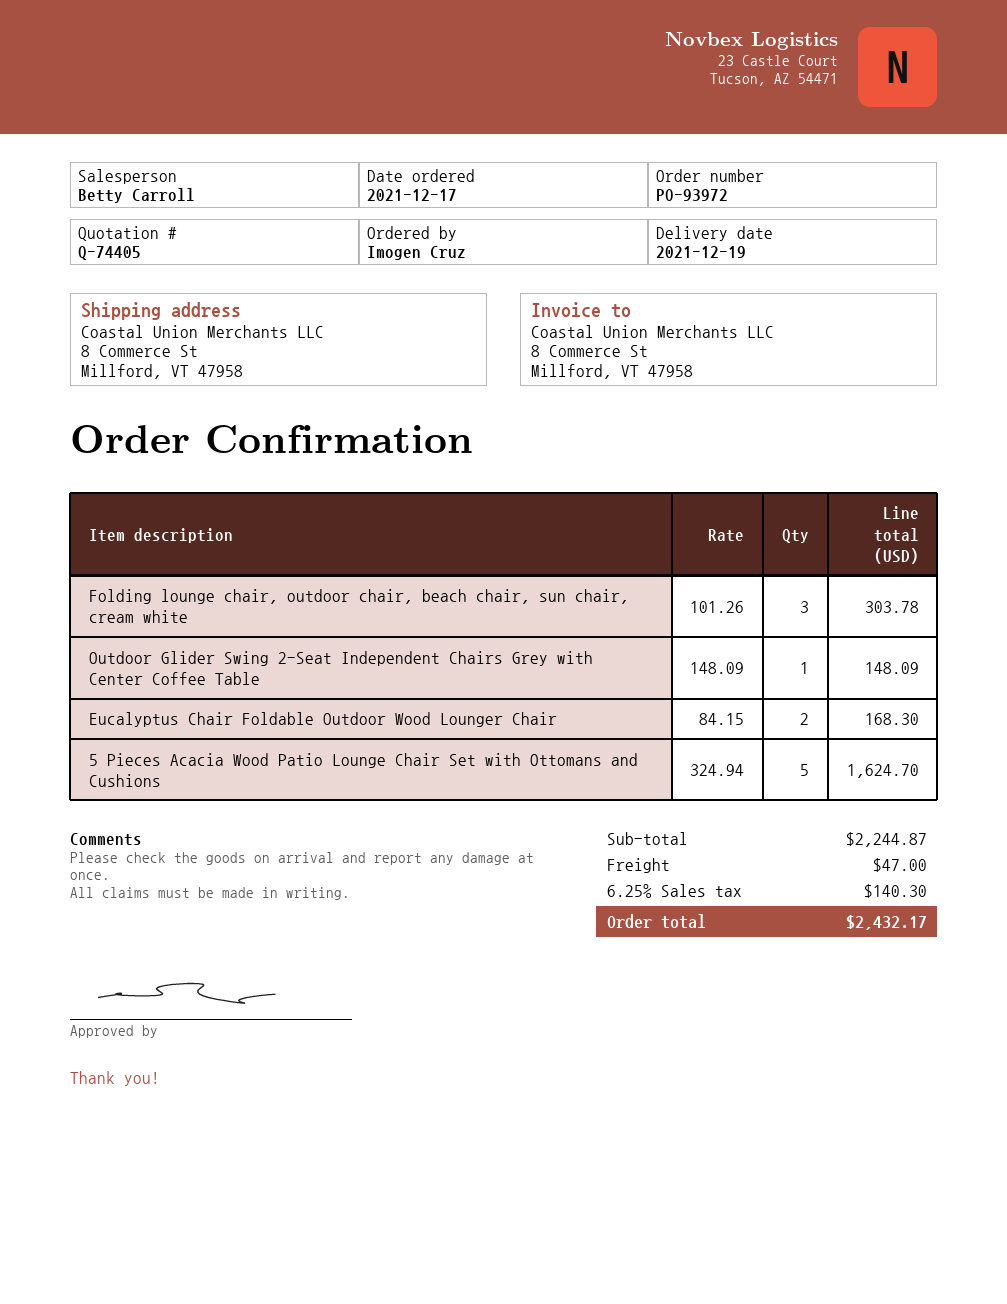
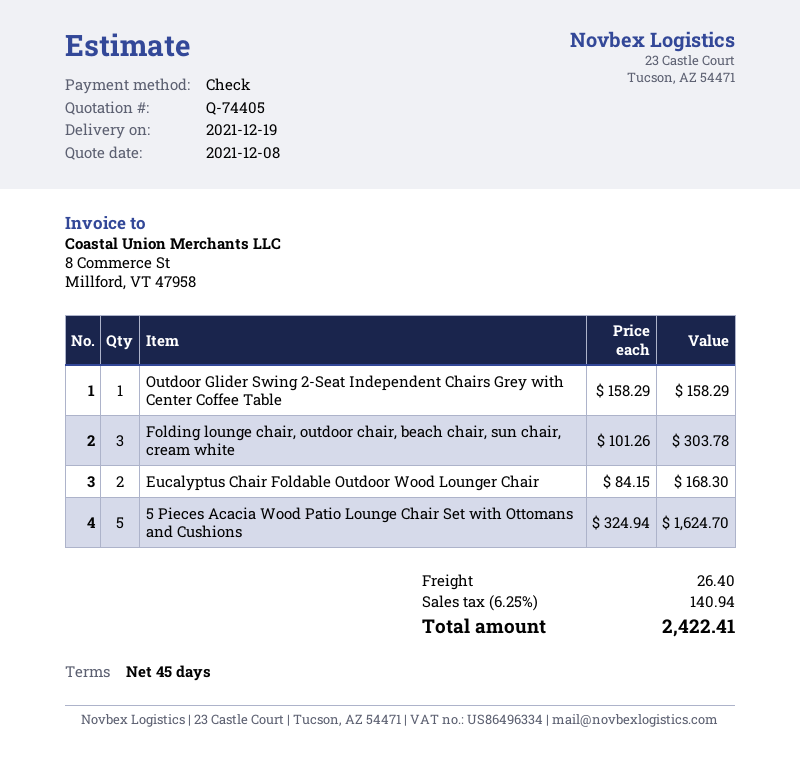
Outdoor Glider Swing 2-Seat Independent Chairs Grey with Center Coffee Table: 1 x 148.09 = 148.09 -> 1 x 158.29 = 158.29
shipping: 47.00 -> 26.40
tax: 6.25% = 140.30 -> 6.25% = 140.94
total: 2432.17 -> 2422.41

